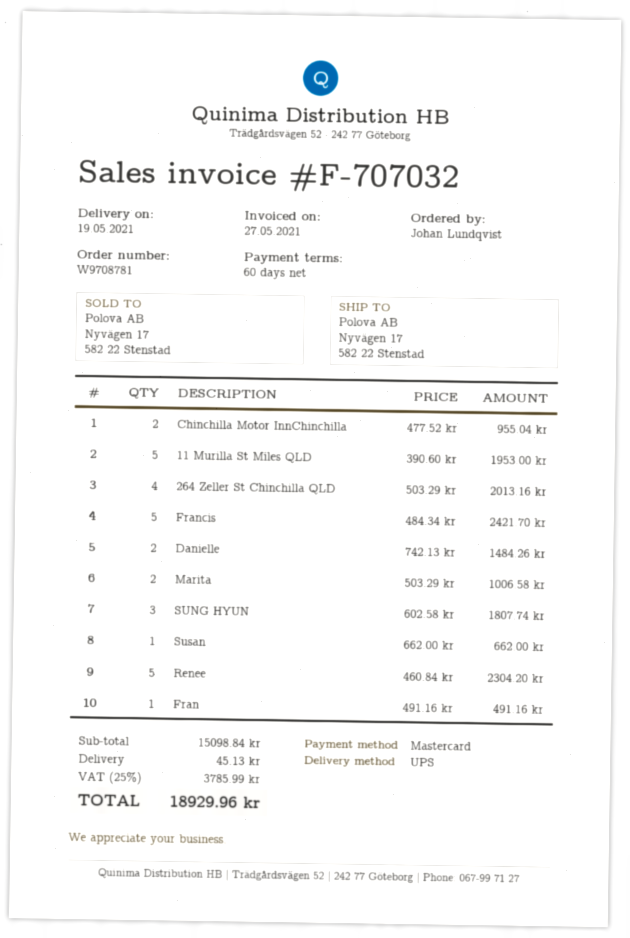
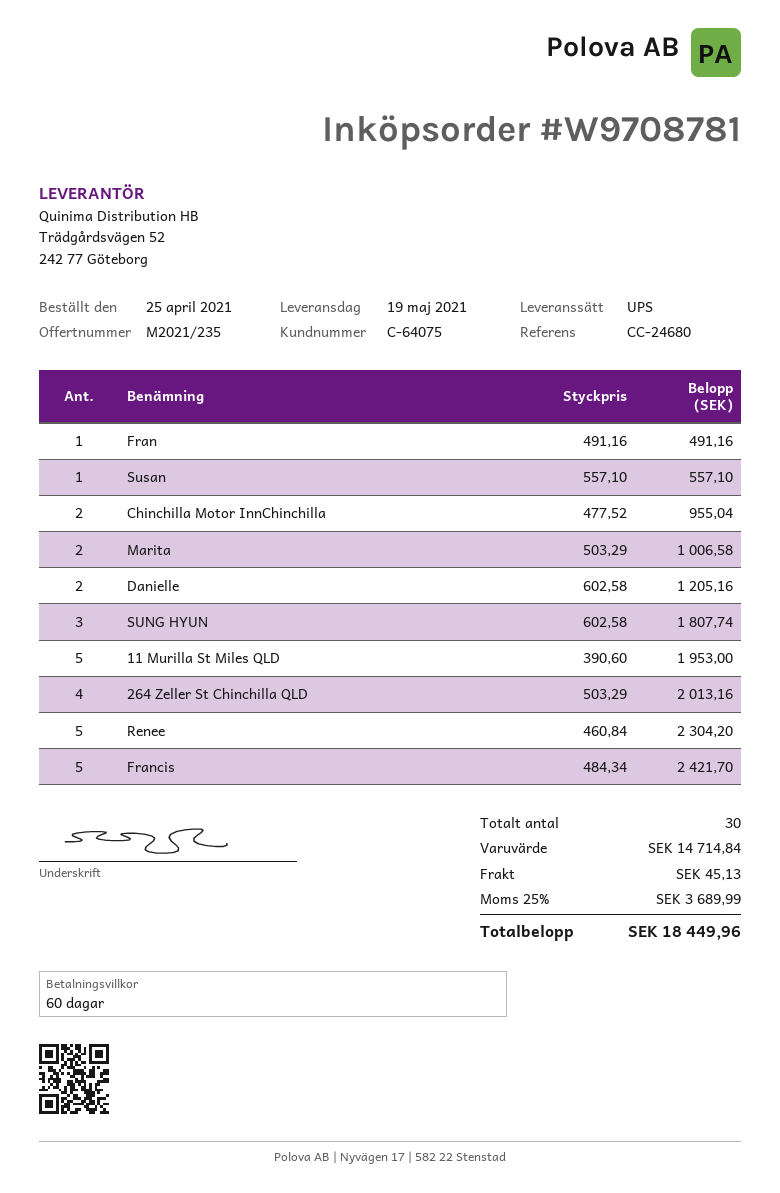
Danielle: 2 x 742.13 = 1484.26 -> 2 x 602.58 = 1205.16
Susan: 1 x 662.00 = 662.00 -> 1 x 557.10 = 557.10
subtotal: 15098.84 -> 14714.84
tax: 25% = 3785.99 -> 25% = 3689.99
total: 18929.96 -> 18449.96

